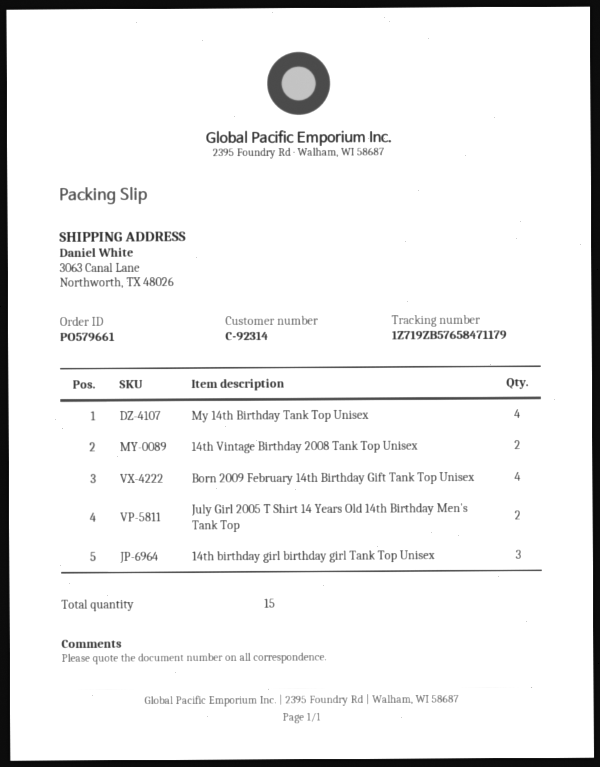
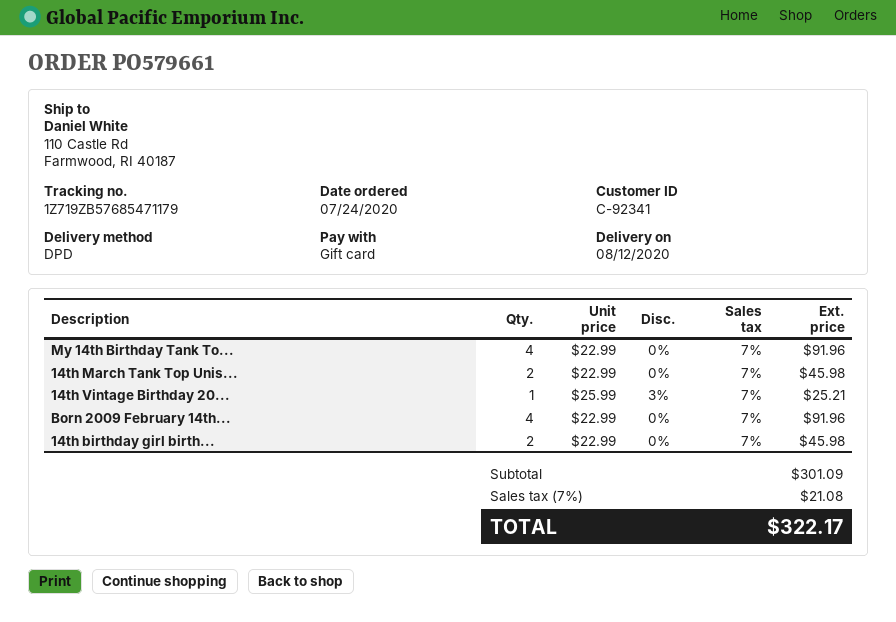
customer number: C-92314 -> C-92341
tracking number: 1Z719ZB57658471179 -> 1Z719ZB57685471179
ship to: 3063 Canal Lane, Northworth, TX 48026 -> 110 Castle Rd, Farmwood, RI 40187
14th Vintage Birthday 2008 Tank Top Unisex: 2 -> 1
July Girl 2005 T Shirt 14 Years Old 14th Birthday Men's Tank Top: 2 -> none
14th birthday girl birthday girl Tank Top Unisex: 3 -> 2
14th March Tank Top Unis...: none -> 2

